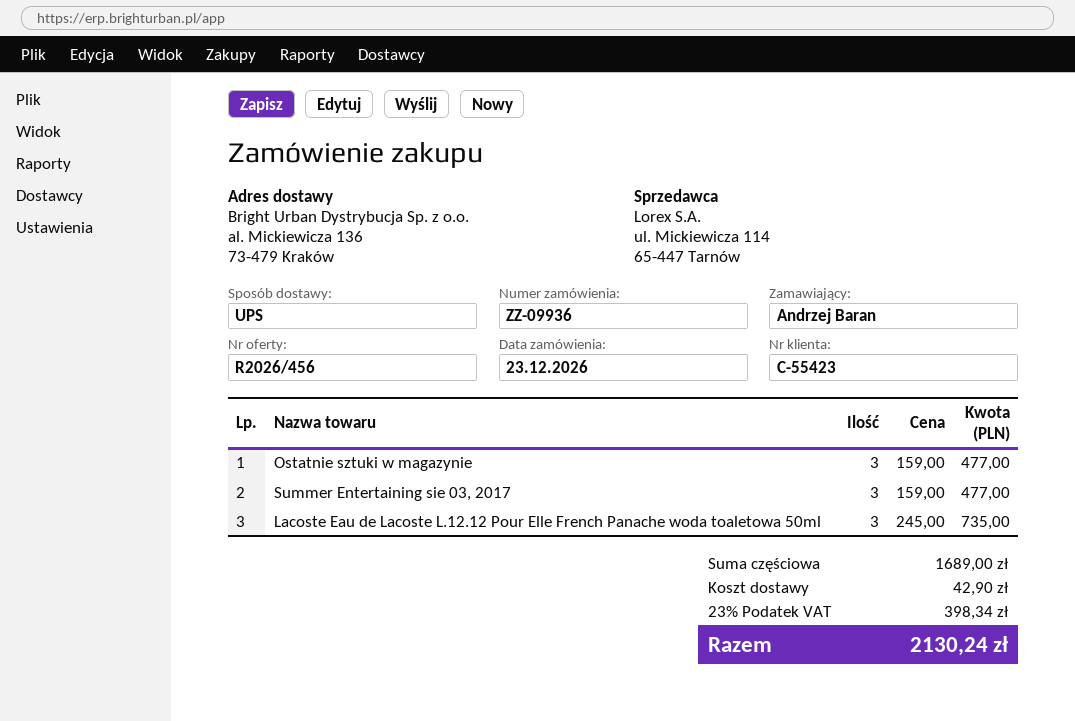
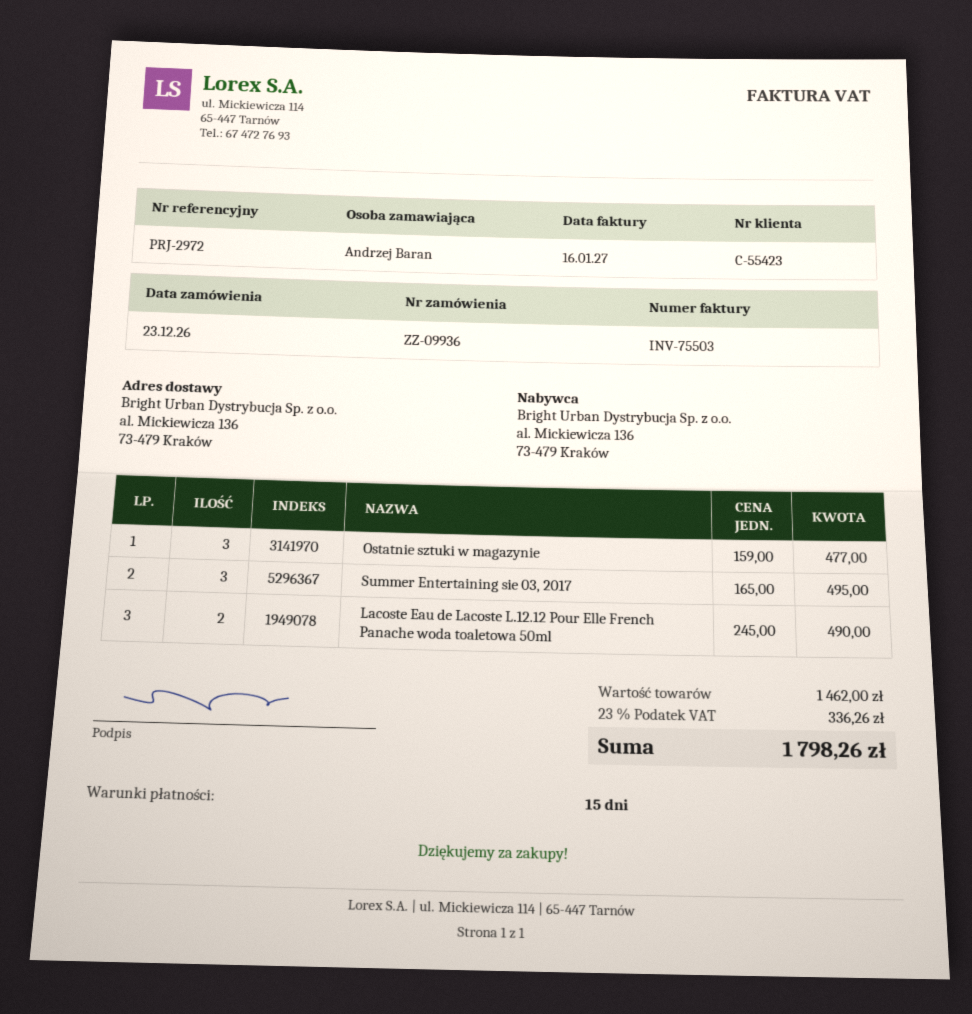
Summer Entertaining sie 03, 2017: 3 x 159.00 = 477.00 -> 3 x 165.00 = 495.00
Lacoste Eau de Lacoste L.12.12 Pour Elle French Panache woda toaletowa 50ml: 3 x 245.00 = 735.00 -> 2 x 245.00 = 490.00
subtotal: 1689.00 -> 1462.00
shipping: 42.90 -> none
tax: 23% = 398.34 -> 23% = 336.26
total: 2130.24 -> 1798.26

